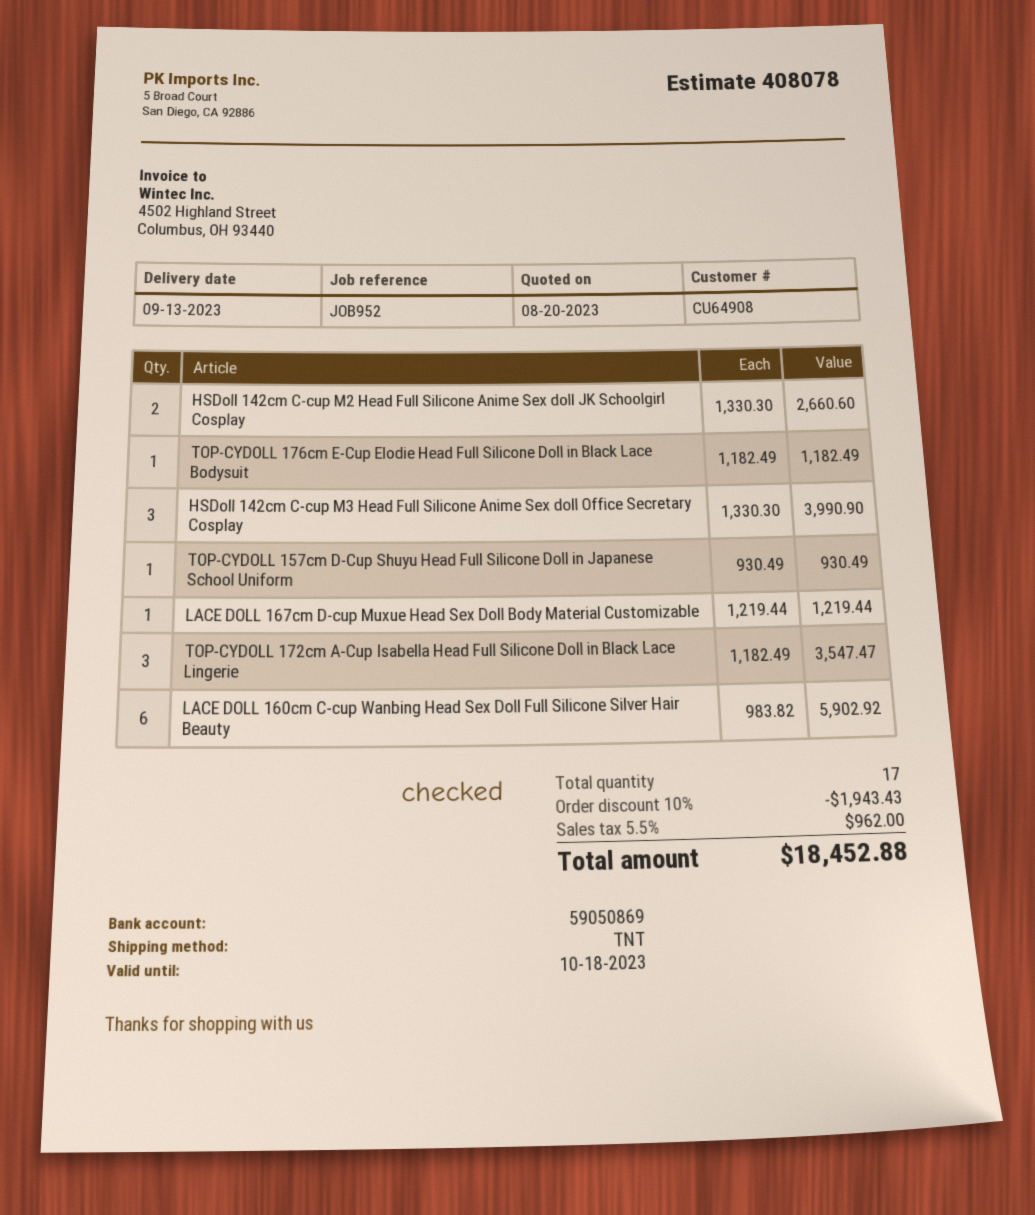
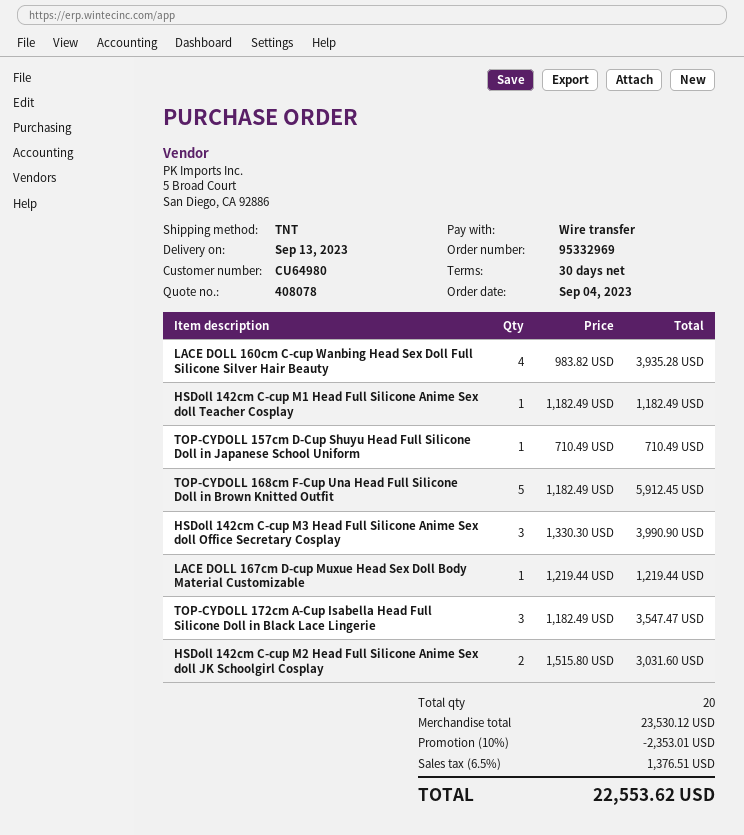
customer number: CU64908 -> CU64980
HSDoll 142cm C-cup M2 Head Full Silicone Anime Sex doll JK Schoolgirl Cosplay: 2 x 1330.30 = 2660.60 -> 2 x 1515.80 = 3031.60
TOP-CYDOLL 176cm E-Cup Elodie Head Full Silicone Doll in Black Lace Bodysuit: 1 x 1182.49 = 1182.49 -> none
TOP-CYDOLL 157cm D-Cup Shuyu Head Full Silicone Doll in Japanese School Uniform: 1 x 930.49 = 930.49 -> 1 x 710.49 = 710.49
LACE DOLL 160cm C-cup Wanbing Head Sex Doll Full Silicone Silver Hair Beauty: 6 x 983.82 = 5902.92 -> 4 x 983.82 = 3935.28
HSDoll 142cm C-cup M1 Head Full Silicone Anime Sex doll Teacher Cosplay: none -> 1 x 1182.49 = 1182.49
TOP-CYDOLL 168cm F-Cup Una Head Full Silicone Doll in Brown Knitted Outfit: none -> 5 x 1182.49 = 5912.45
total quantity: 17 -> 20
discount: 10% = 1943.43 -> 10% = 2353.01
tax: 5.5% = 962.00 -> 6.5% = 1376.51
total: 18452.88 -> 22553.62

